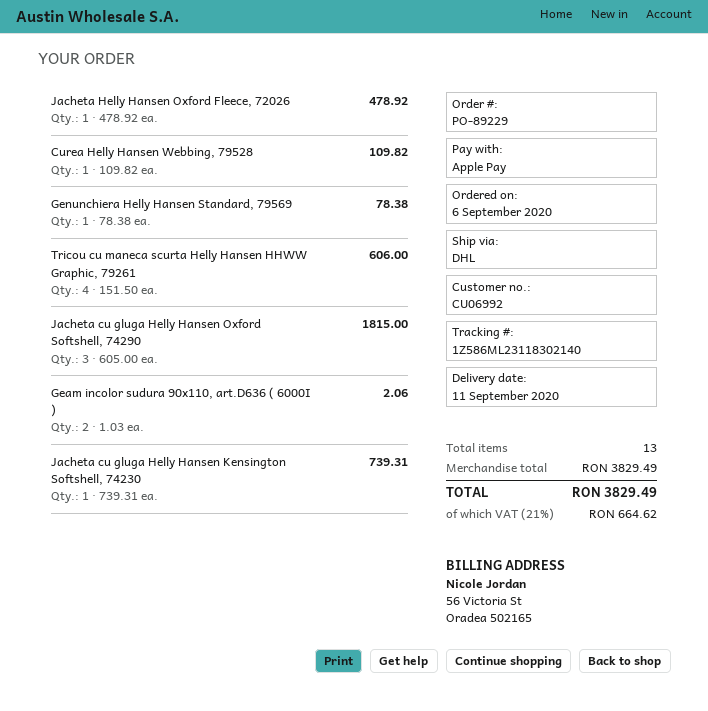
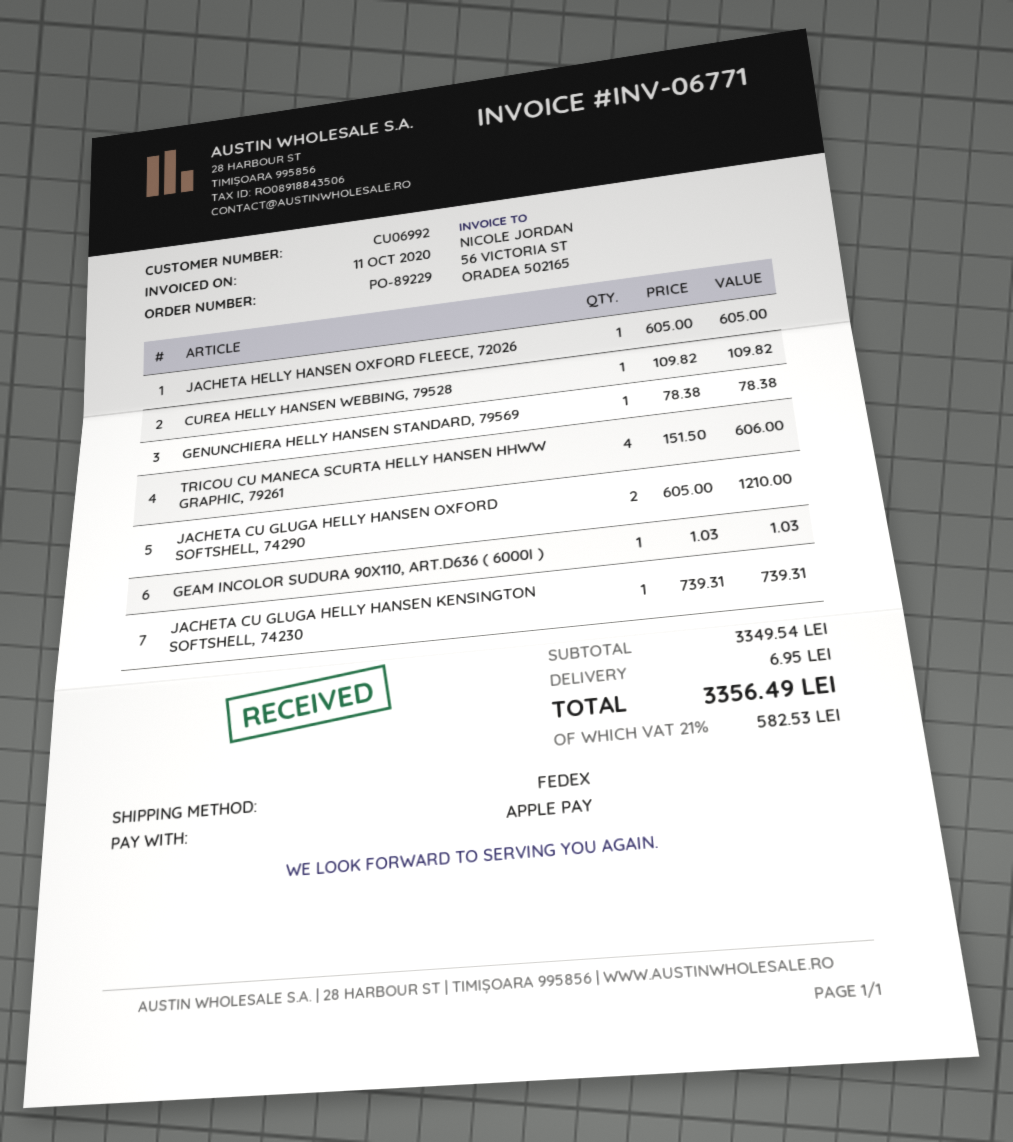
shipping method: DHL -> FedEx
Jacheta Helly Hansen Oxford Fleece, 72026: 1 x 478.92 = 478.92 -> 1 x 605.00 = 605.00
Jacheta cu gluga Helly Hansen Oxford Softshell, 74290: 3 x 605.00 = 1815.00 -> 2 x 605.00 = 1210.00
Geam incolor sudura 90x110, art.D636 ( 6000I ): 2 x 1.03 = 2.06 -> 1 x 1.03 = 1.03
subtotal: 3829.49 -> 3349.54
shipping: none -> 6.95
tax: 21% = 664.62 -> 21% = 582.53
total: 3829.49 -> 3356.49

